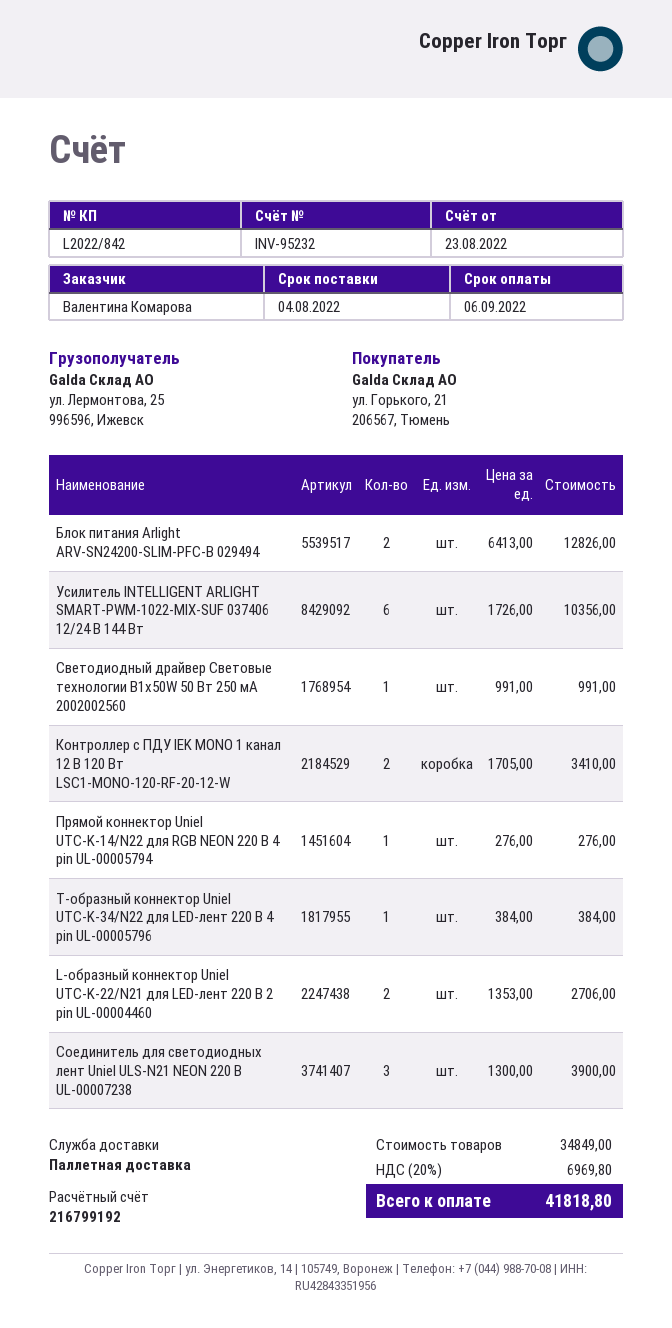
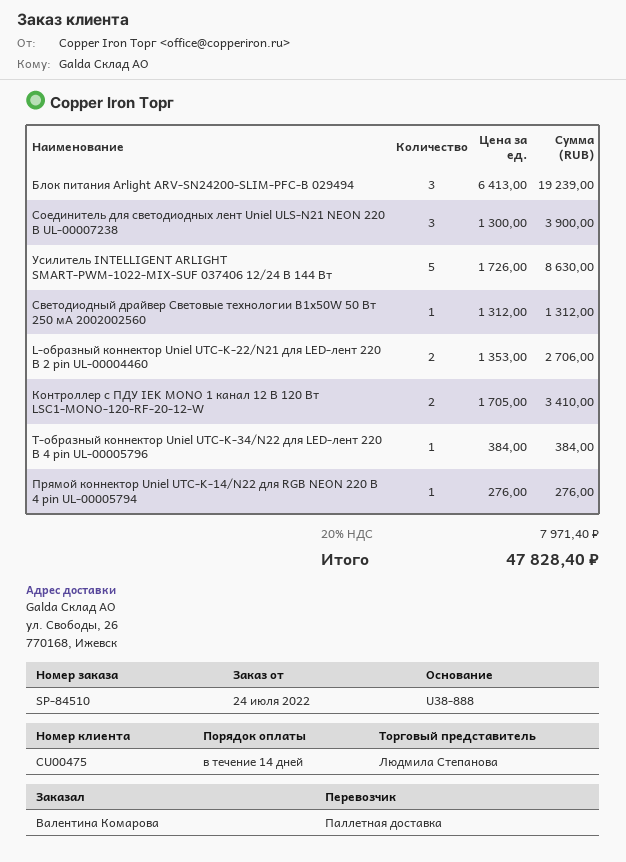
ship to: ул. Лермонтова, 25, 996596, Ижевск -> ул. Свободы, 26, 770168, Ижевск
Блок питания Arlight ARV-SN24200-SLIM-PFC-B 029494: 2 x 6413.00 = 12826.00 -> 3 x 6413.00 = 19239.00
Усилитель INTELLIGENT ARLIGHT SMART-PWM-1022-MIX-SUF 037406 12/24 В 144 Вт: 6 x 1726.00 = 10356.00 -> 5 x 1726.00 = 8630.00
Светодиодный драйвер Световые технологии B1x50W 50 Вт 250 мА 2002002560: 1 x 991.00 = 991.00 -> 1 x 1312.00 = 1312.00
tax: 20% = 6969.80 -> 20% = 7971.40
total: 41818.80 -> 47828.40

